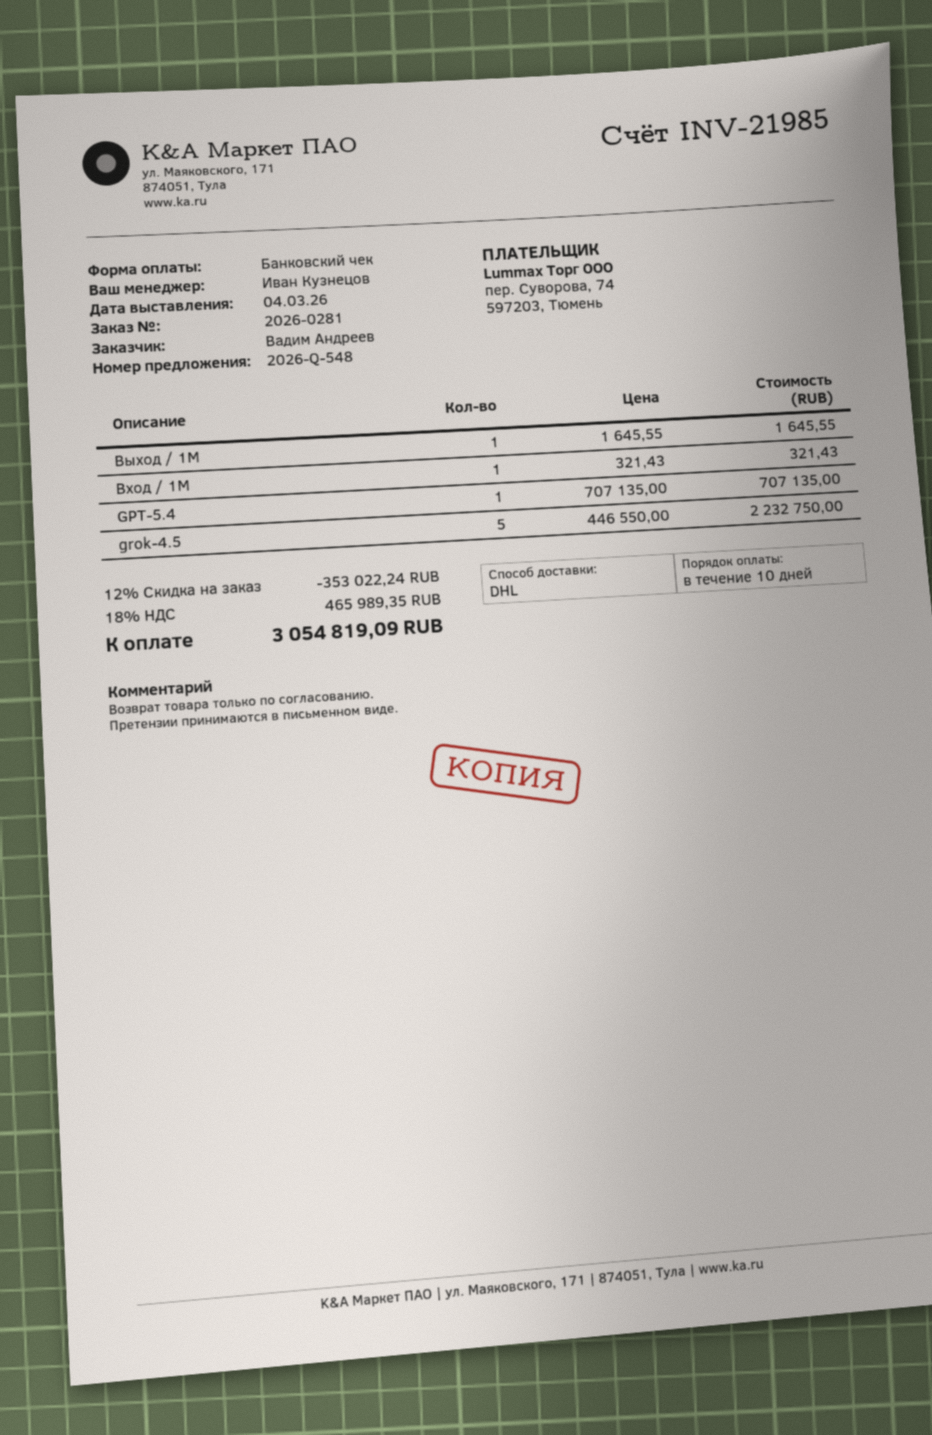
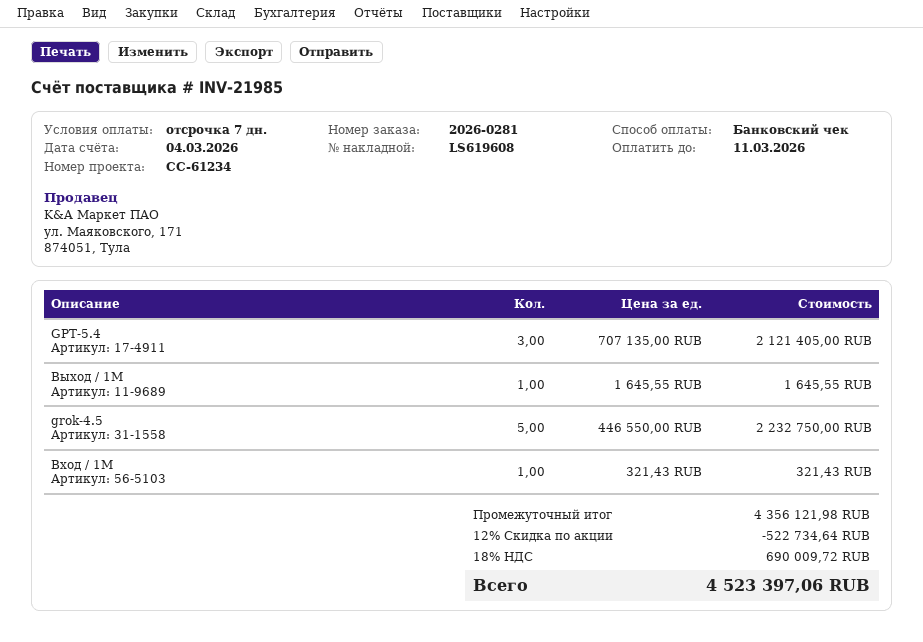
payment terms: 10 days -> 7 days
GPT-5.4: 1 x 707135.00 = 707135.00 -> 3 x 707135.00 = 2121405.00
discount: 12% = 353022.24 -> 12% = 522734.64
tax: 18% = 465989.35 -> 18% = 690009.72
total: 3054819.09 -> 4523397.06

